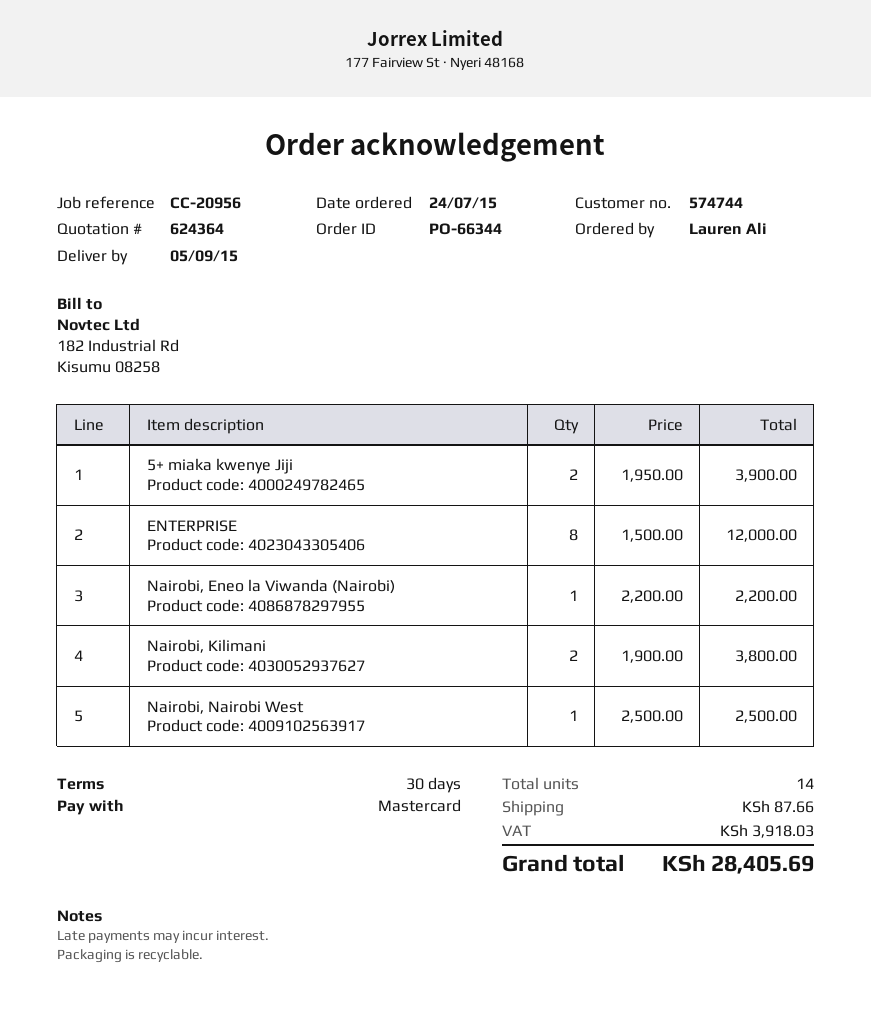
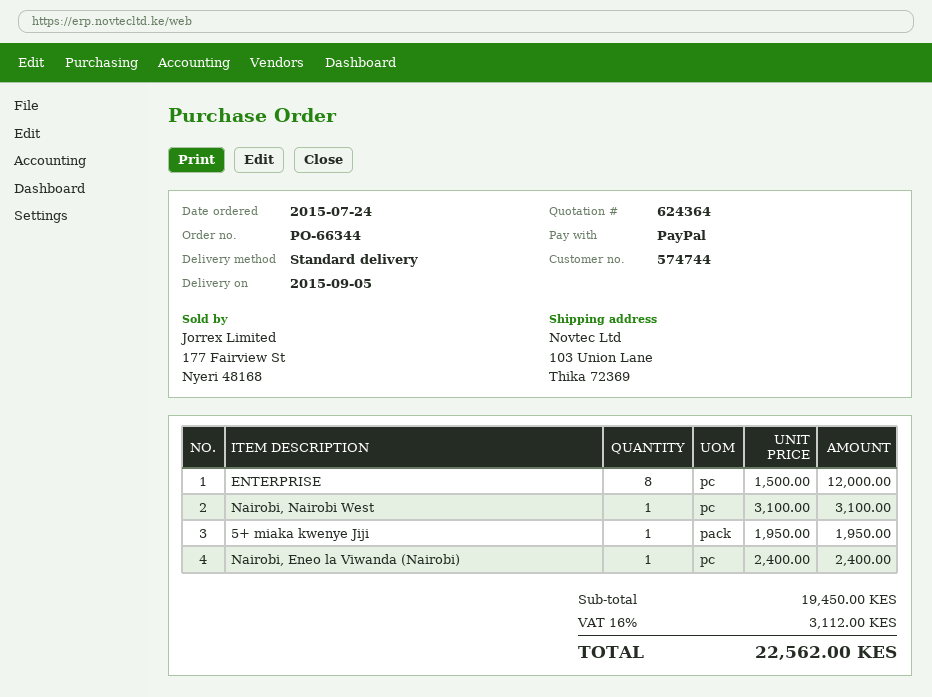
payment method: Mastercard -> PayPal
5+ miaka kwenye Jiji: 2 x 1950.00 = 3900.00 -> 1 x 1950.00 = 1950.00
Nairobi, Eneo la Viwanda (Nairobi): 1 x 2200.00 = 2200.00 -> 1 x 2400.00 = 2400.00
Nairobi, Kilimani: 2 x 1900.00 = 3800.00 -> none
Nairobi, Nairobi West: 1 x 2500.00 = 2500.00 -> 1 x 3100.00 = 3100.00
shipping: 87.66 -> none
tax: 3918.03 -> 3112.00
total: 28405.69 -> 22562.00

